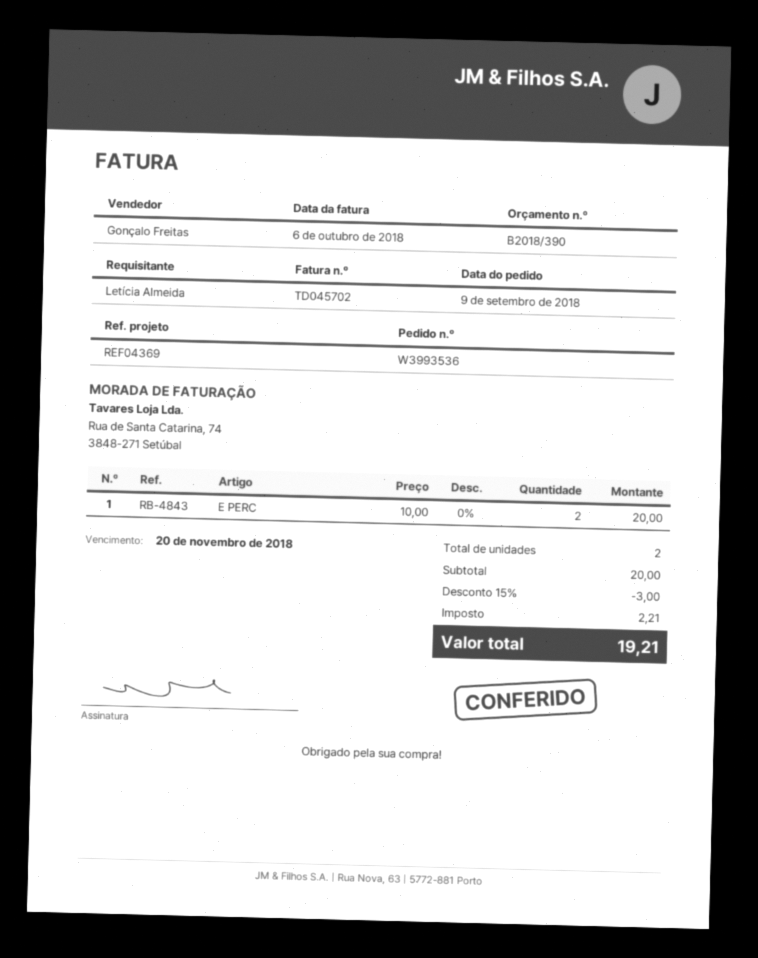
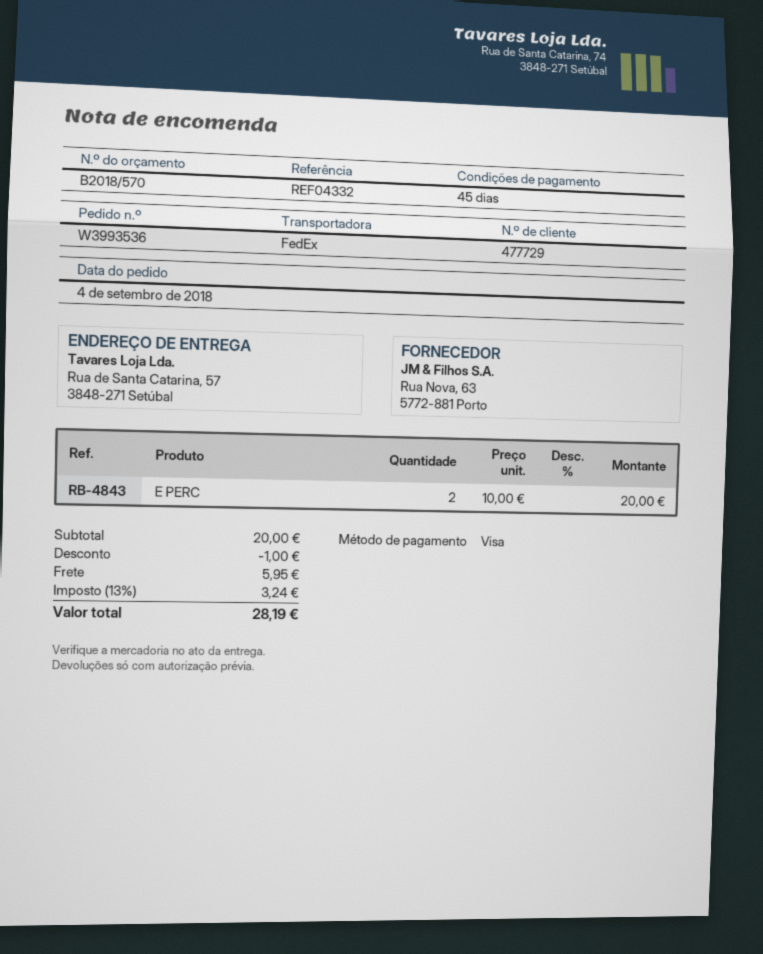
quote number: B2018/390 -> B2018/570
order date: 2018-09-09 -> 2018-09-04
reference: REF04369 -> REF04332
discount: 3.00 -> 1.00
shipping: none -> 5.95
tax: 2.21 -> 3.24
total: 19.21 -> 28.19

